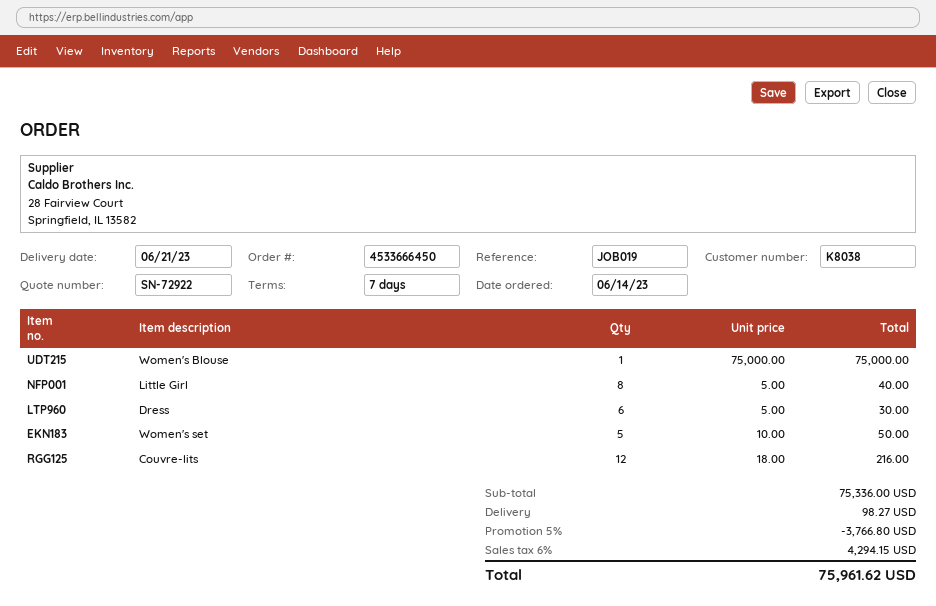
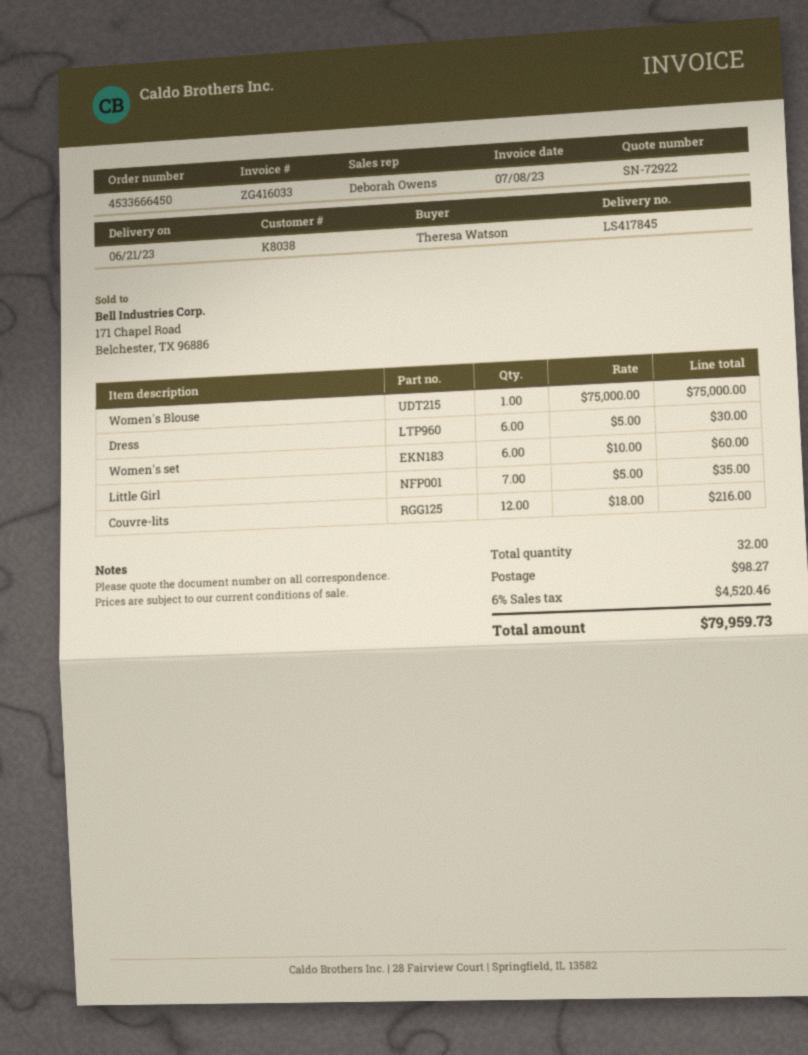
Little Girl: 8 x 5.00 = 40.00 -> 7 x 5.00 = 35.00
Women's set: 5 x 10.00 = 50.00 -> 6 x 10.00 = 60.00
discount: 5% = 3766.80 -> none
tax: 6% = 4294.15 -> 6% = 4520.46
total: 75961.62 -> 79959.73

